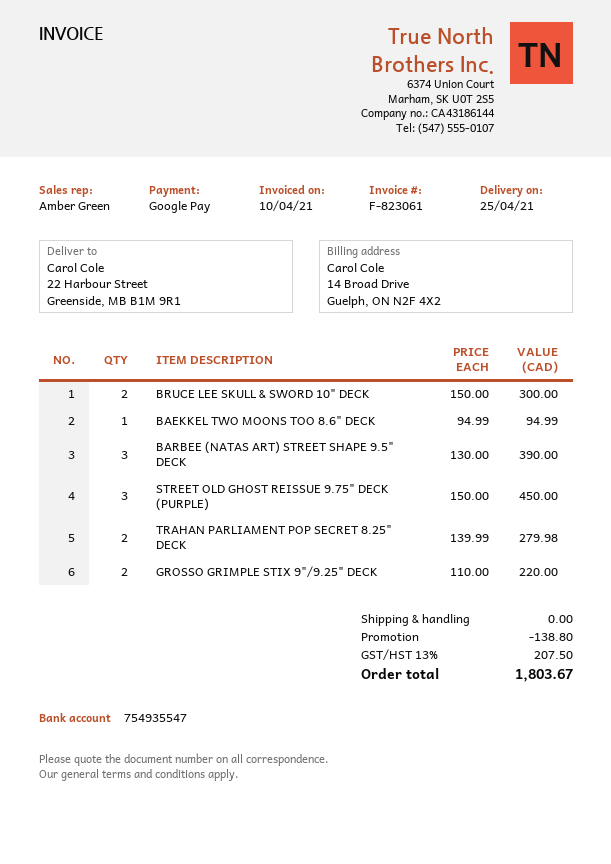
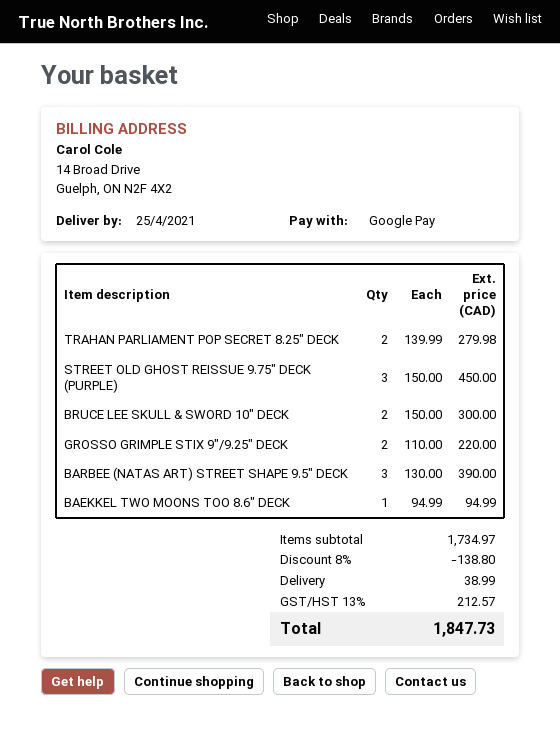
shipping: 0.00 -> 38.99
tax: 13% = 207.50 -> 13% = 212.57
total: 1803.67 -> 1847.73

